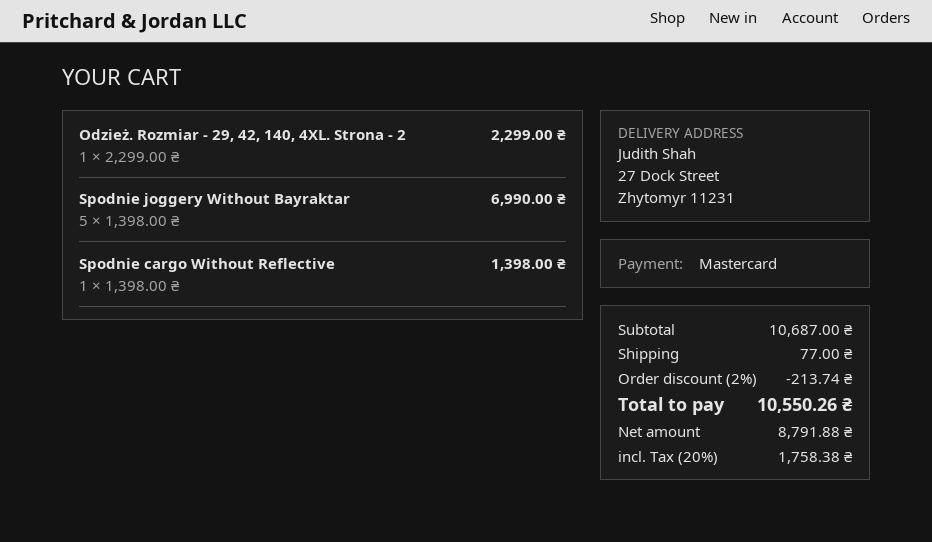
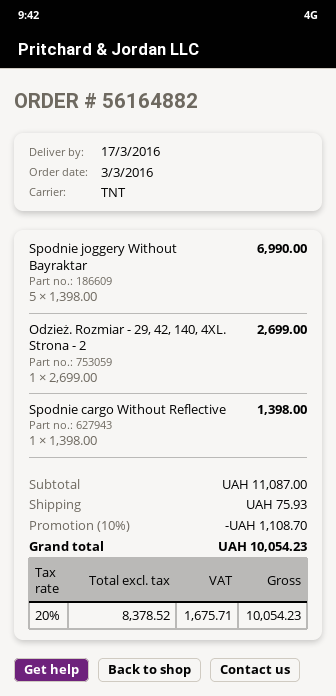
Odzież. Rozmiar - 29, 42, 140, 4XL. Strona - 2: 1 x 2299.00 = 2299.00 -> 1 x 2699.00 = 2699.00
subtotal: 10687.00 -> 11087.00
discount: 2% = 213.74 -> 10% = 1108.70
shipping: 77.00 -> 75.93
net: 8791.88 -> 8378.52
tax: 20% = 1758.38 -> 20% = 1675.71
total: 10550.26 -> 10054.23

